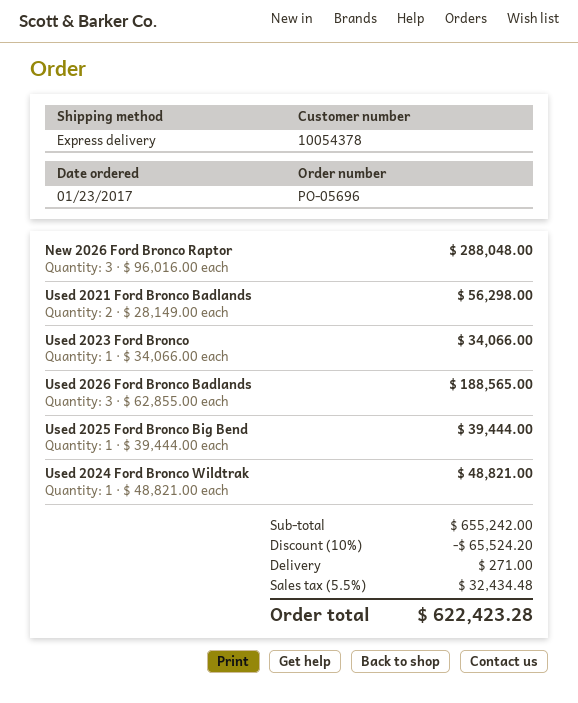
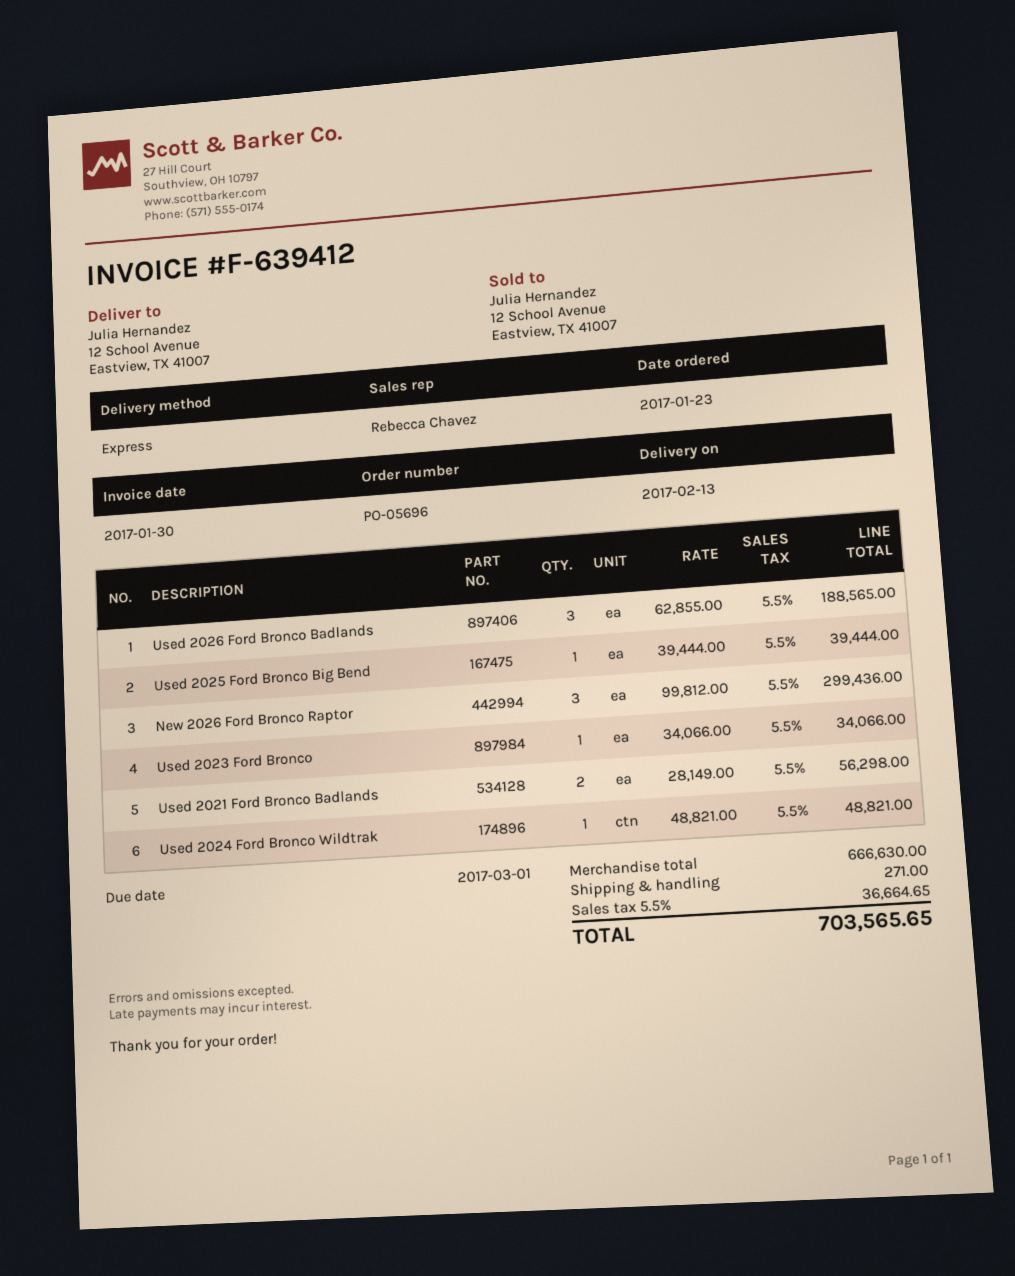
New 2026 Ford Bronco Raptor: 3 x 96016.00 = 288048.00 -> 3 x 99812.00 = 299436.00
subtotal: 655242.00 -> 666630.00
discount: 10% = 65524.20 -> none
tax: 5.5% = 32434.48 -> 5.5% = 36664.65
total: 622423.28 -> 703565.65

